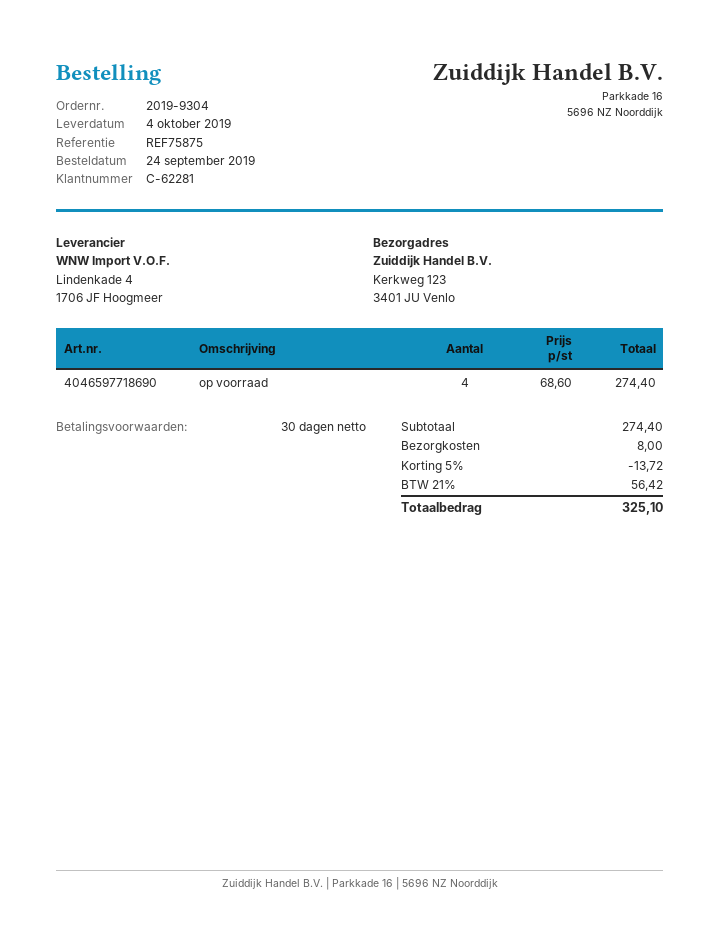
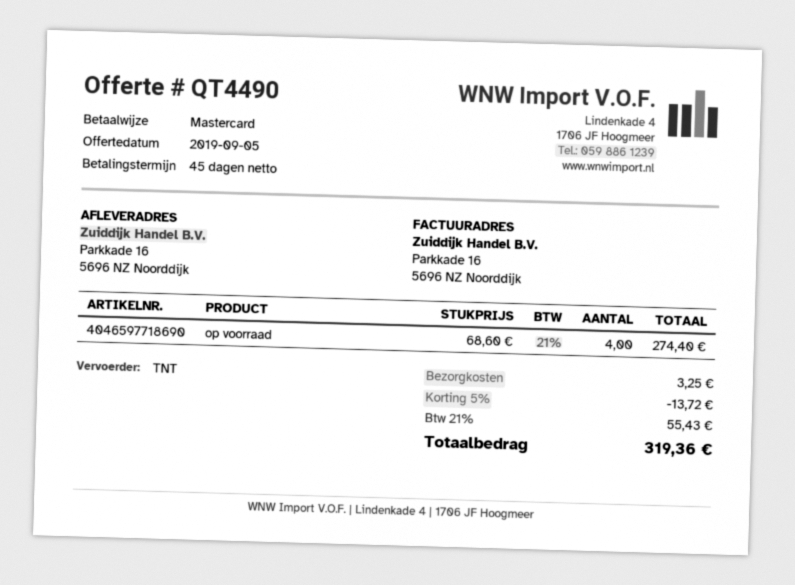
payment terms: 30 days -> 45 days
ship to: Kerkweg 123, 3401 JU Venlo -> Parkkade 16, 5696 NZ Noorddijk
shipping: 8.00 -> 3.25
tax: 21% = 56.42 -> 21% = 55.43
total: 325.10 -> 319.36

